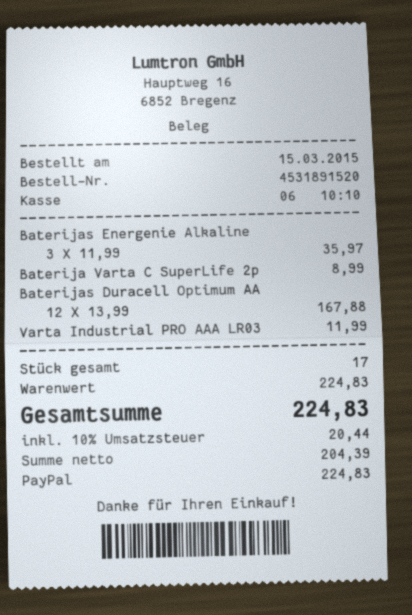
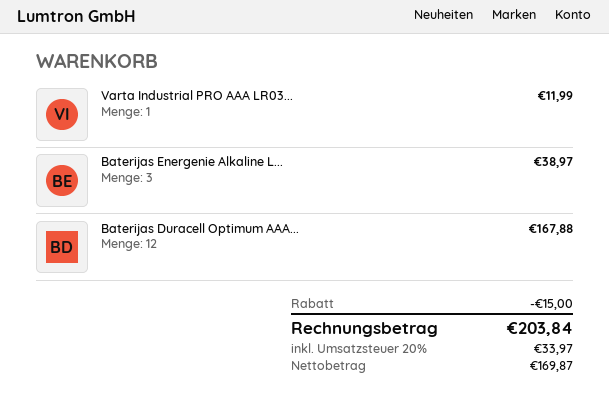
Baterijas Energenie Alkaline: 3 for 35.97 -> 3 for 38.97
Baterija Varta C SuperLife 2p: 1 for 8.99 -> none
discount: none -> 15.00
net: 204.39 -> 169.87
tax: 10% = 20.44 -> 20% = 33.97
total: 224.83 -> 203.84

